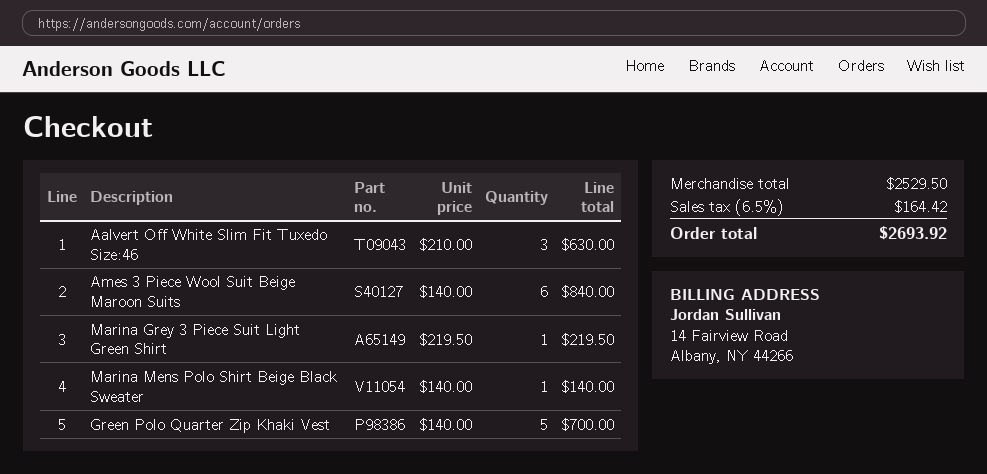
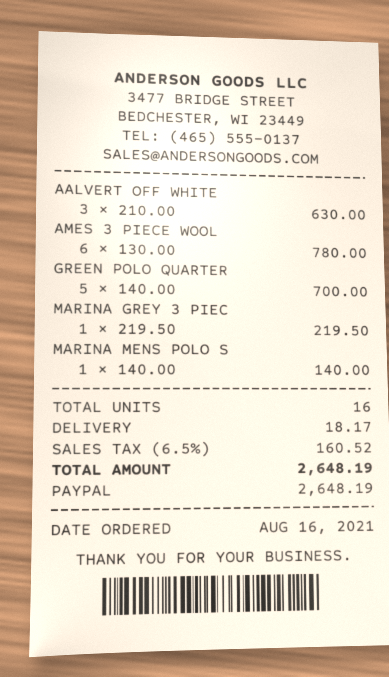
Ames 3 Piece Wool Suit Beige Maroon Suits: 6 x 140.00 = 840.00 -> 6 x 130.00 = 780.00
shipping: none -> 18.17
tax: 6.5% = 164.42 -> 6.5% = 160.52
total: 2693.92 -> 2648.19

